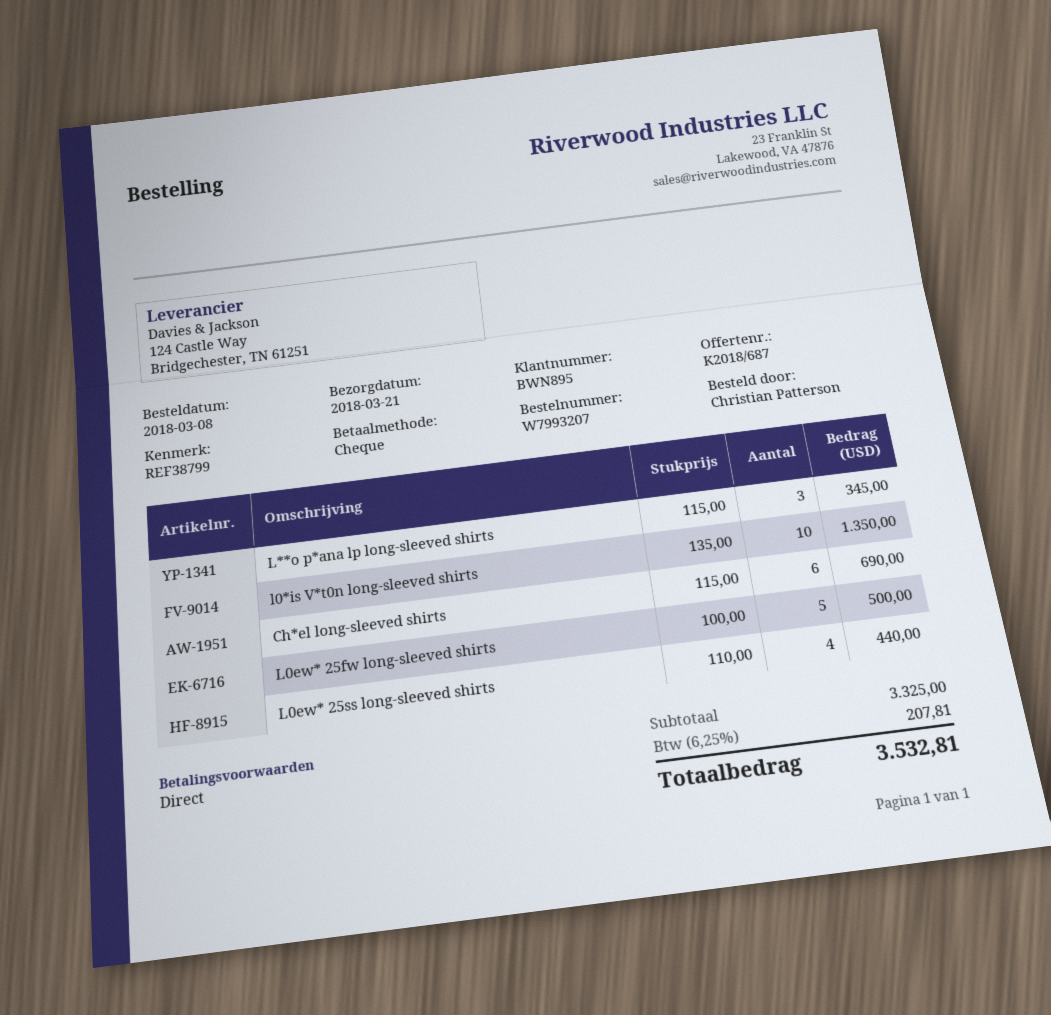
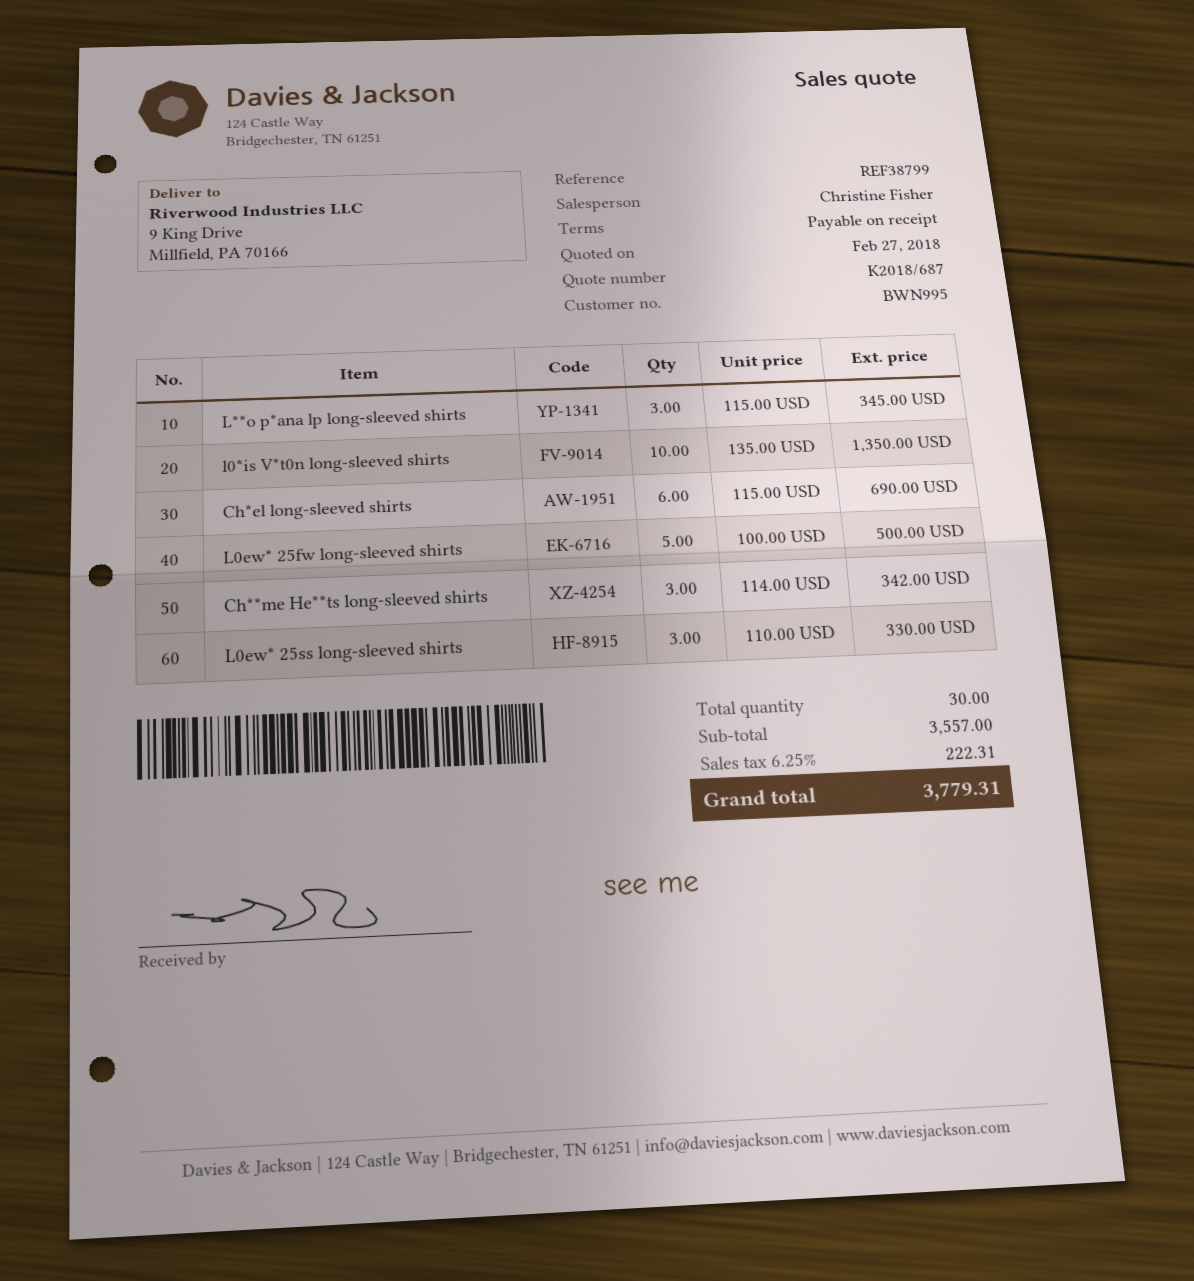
customer number: BWN895 -> BWN995
L0ew* 25ss long-sleeved shirts: 4 x 110.00 = 440.00 -> 3 x 110.00 = 330.00
Ch**me He**ts long-sleeved shirts: none -> 3 x 114.00 = 342.00
subtotal: 3325.00 -> 3557.00
tax: 6.25% = 207.81 -> 6.25% = 222.31
total: 3532.81 -> 3779.31

